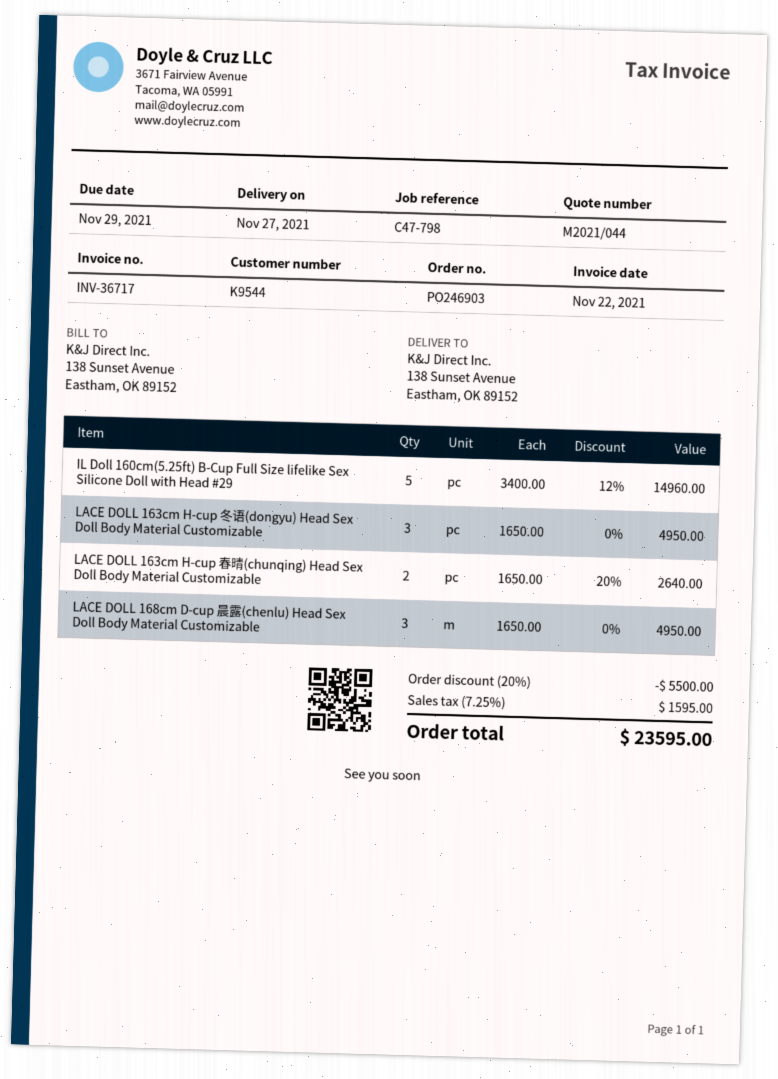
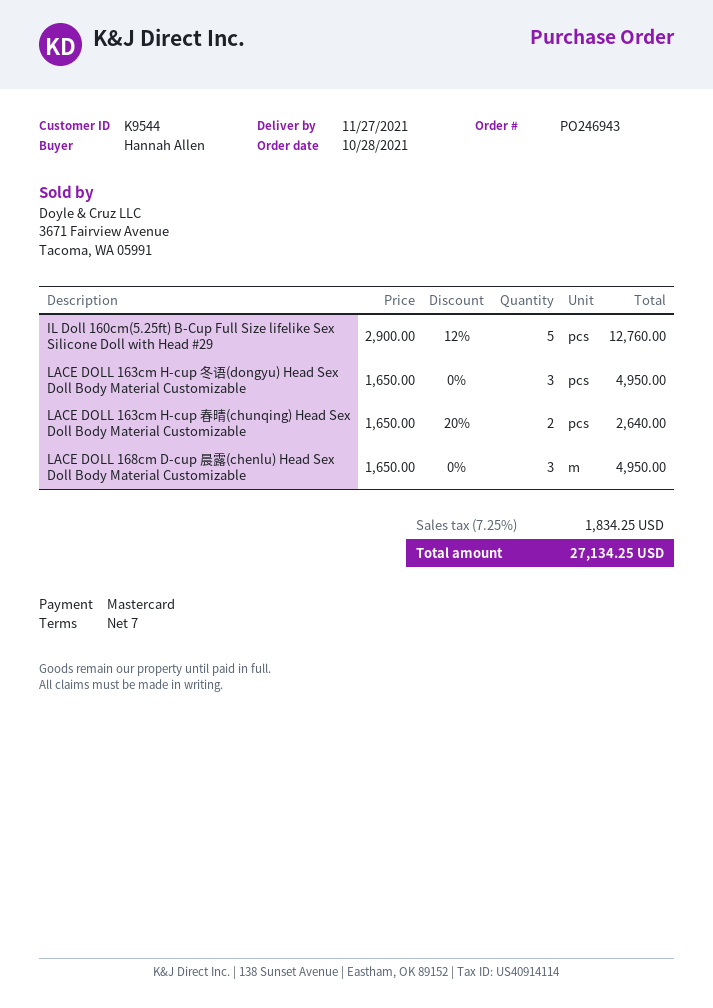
order number: PO246903 -> PO246943
IL Doll 160cm(5.25ft) B-Cup Full Size lifelike Sex Silicone Doll with Head #29: 5 x 3400.00 - 12% = 14960.00 -> 5 x 2900.00 - 12% = 12760.00
discount: 20% = 5500.00 -> none
tax: 7.25% = 1595.00 -> 7.25% = 1834.25
total: 23595.00 -> 27134.25

